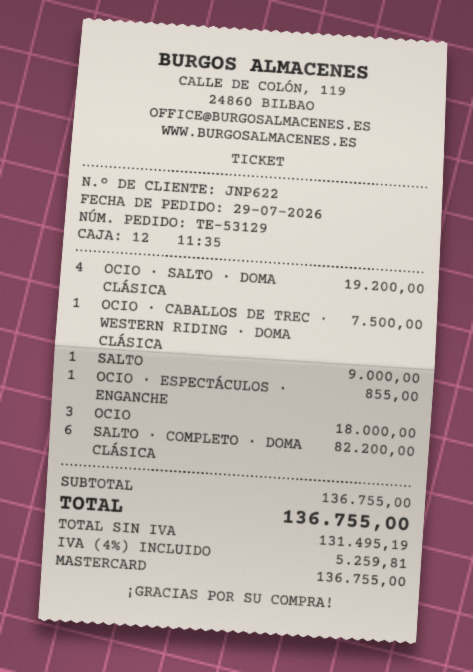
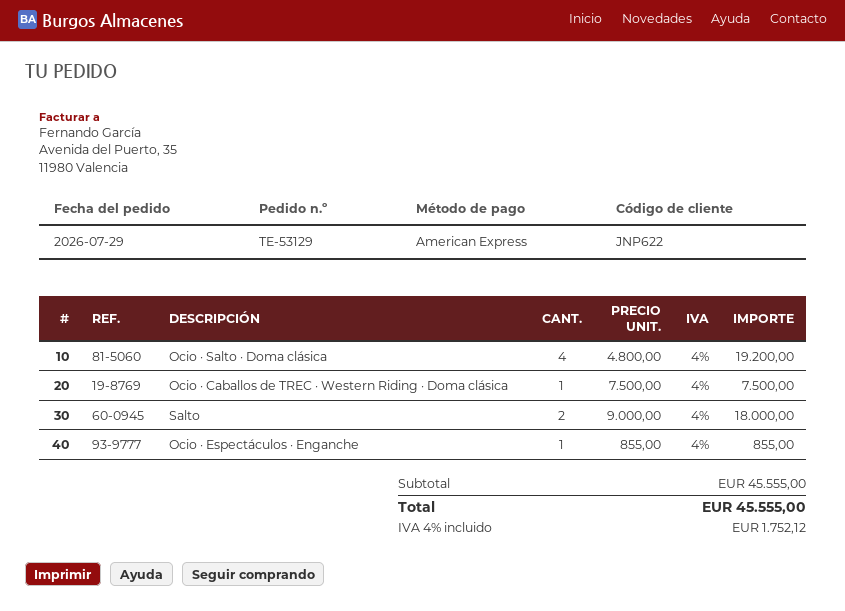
payment method: Mastercard -> American Express
SALTO: 1 for 9000.00 -> 2 for 18000.00
OCIO: 3 for 18000.00 -> none
SALTO · COMPLETO · DOMA CLÁSICA: 6 for 82200.00 -> none
subtotal: 136755.00 -> 45555.00
tax: 4% = 5259.81 -> 4% = 1752.12
total: 136755.00 -> 45555.00

